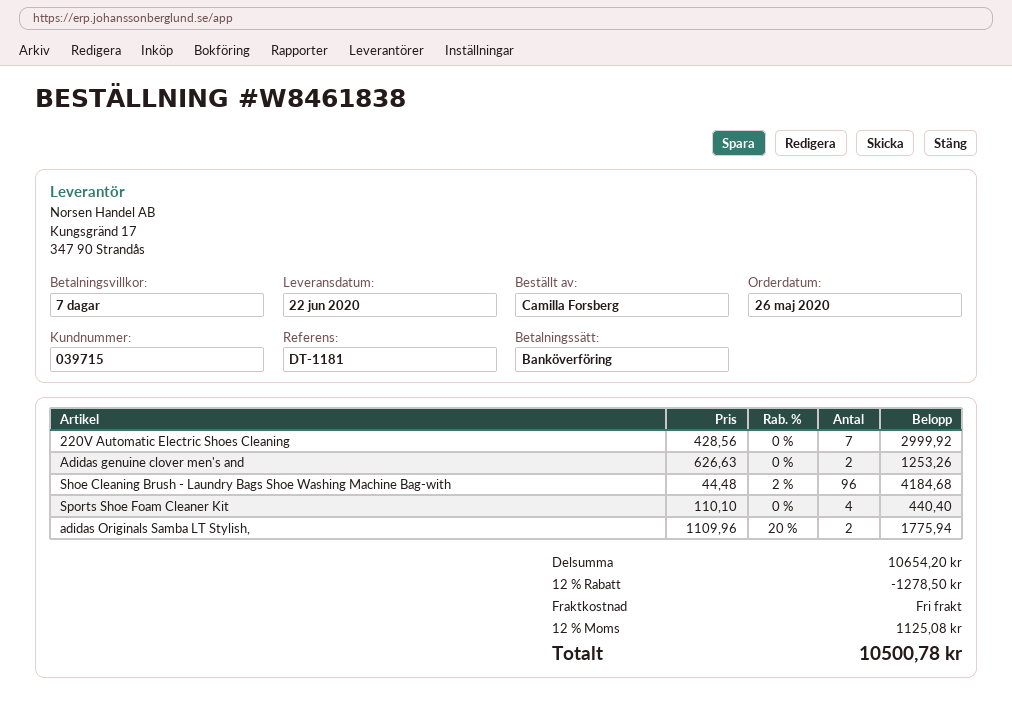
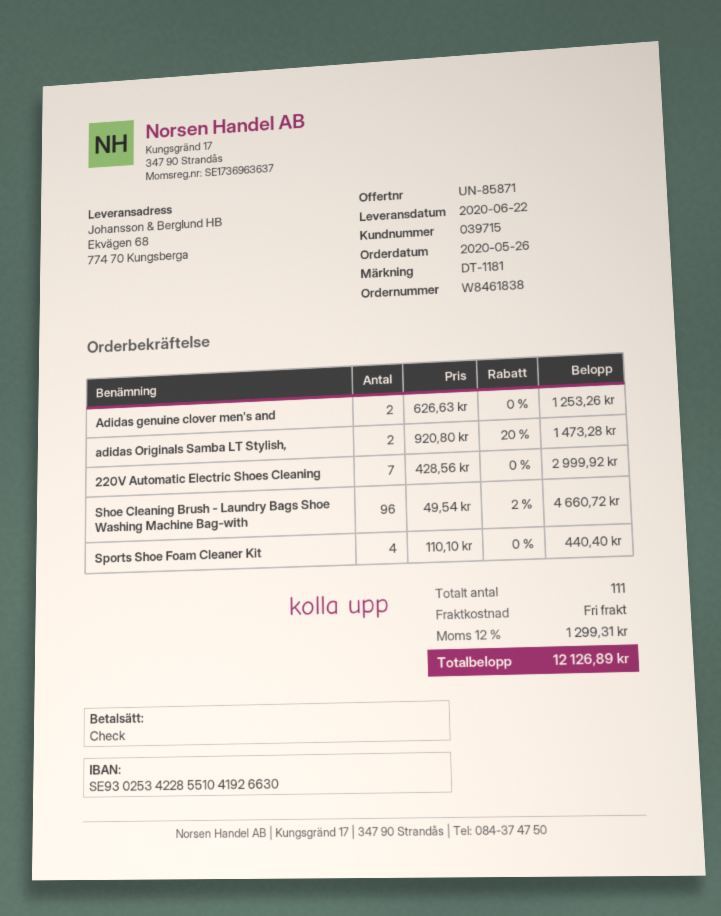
payment method: bank transfer -> cheque
Shoe Cleaning Brush - Laundry Bags Shoe Washing Machine Bag-with: 96 x 44.48 - 2% = 4184.68 -> 96 x 49.54 - 2% = 4660.72
adidas Originals Samba LT Stylish,: 2 x 1109.96 - 20% = 1775.94 -> 2 x 920.80 - 20% = 1473.28
discount: 12% = 1278.50 -> none
tax: 12% = 1125.08 -> 12% = 1299.31
total: 10500.78 -> 12126.89

